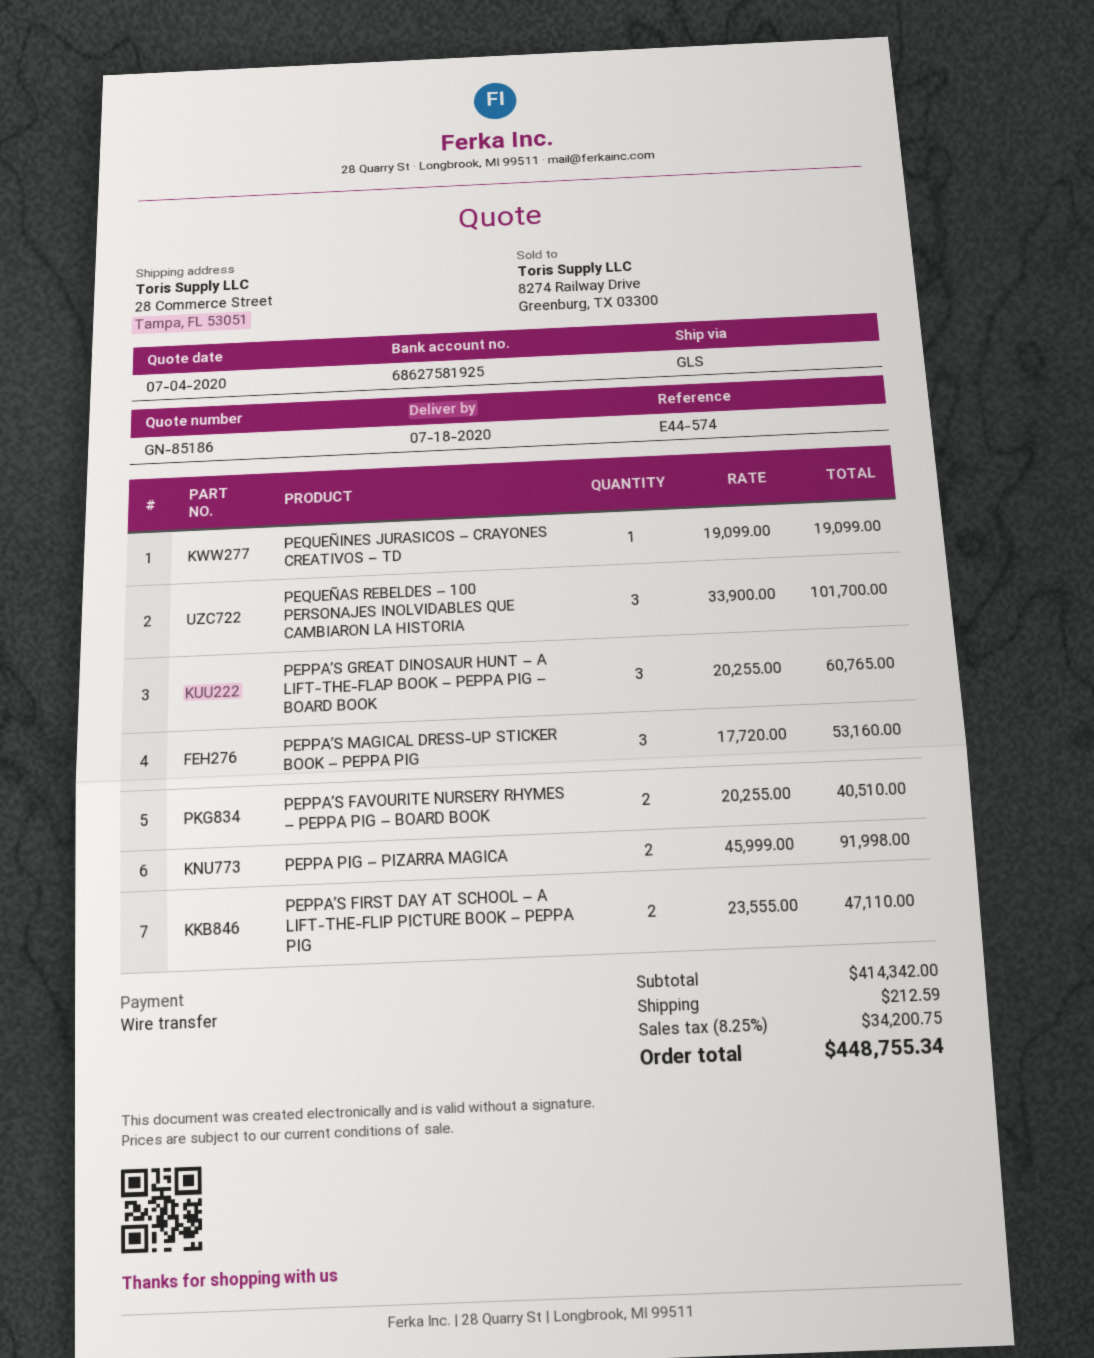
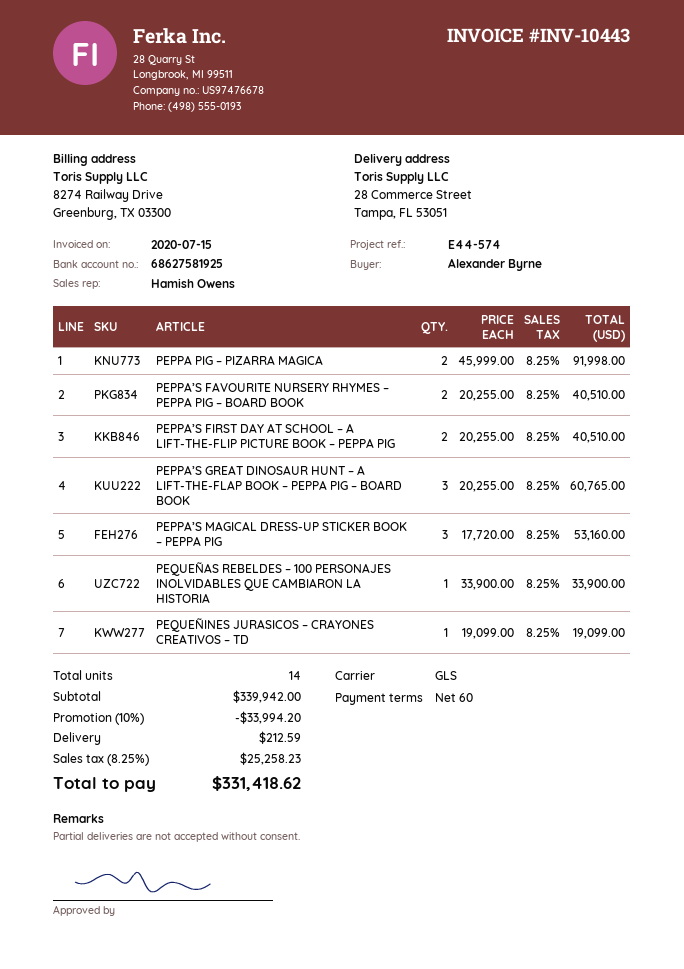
PEQUEÑAS REBELDES – 100 PERSONAJES INOLVIDABLES QUE CAMBIARON LA HISTORIA: 3 x 33900.00 = 101700.00 -> 1 x 33900.00 = 33900.00
PEPPA’S FIRST DAY AT SCHOOL – A LIFT-THE-FLIP PICTURE BOOK – PEPPA PIG: 2 x 23555.00 = 47110.00 -> 2 x 20255.00 = 40510.00
subtotal: 414342.00 -> 339942.00
discount: none -> 10% = 33994.20
tax: 8.25% = 34200.75 -> 8.25% = 25258.23
total: 448755.34 -> 331418.62

